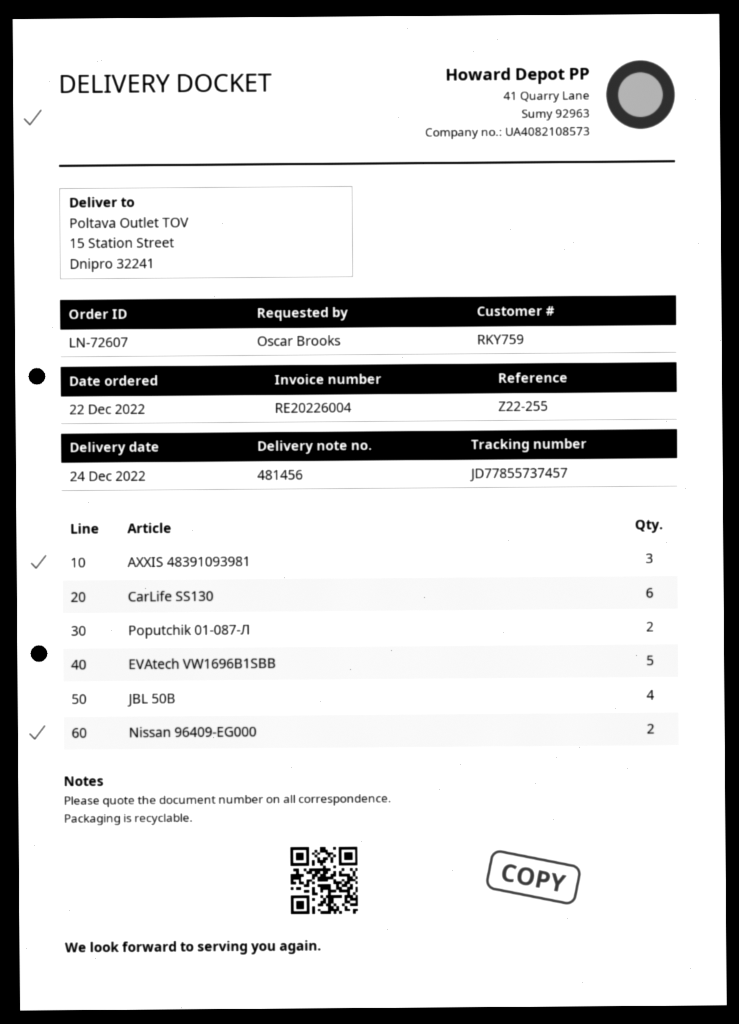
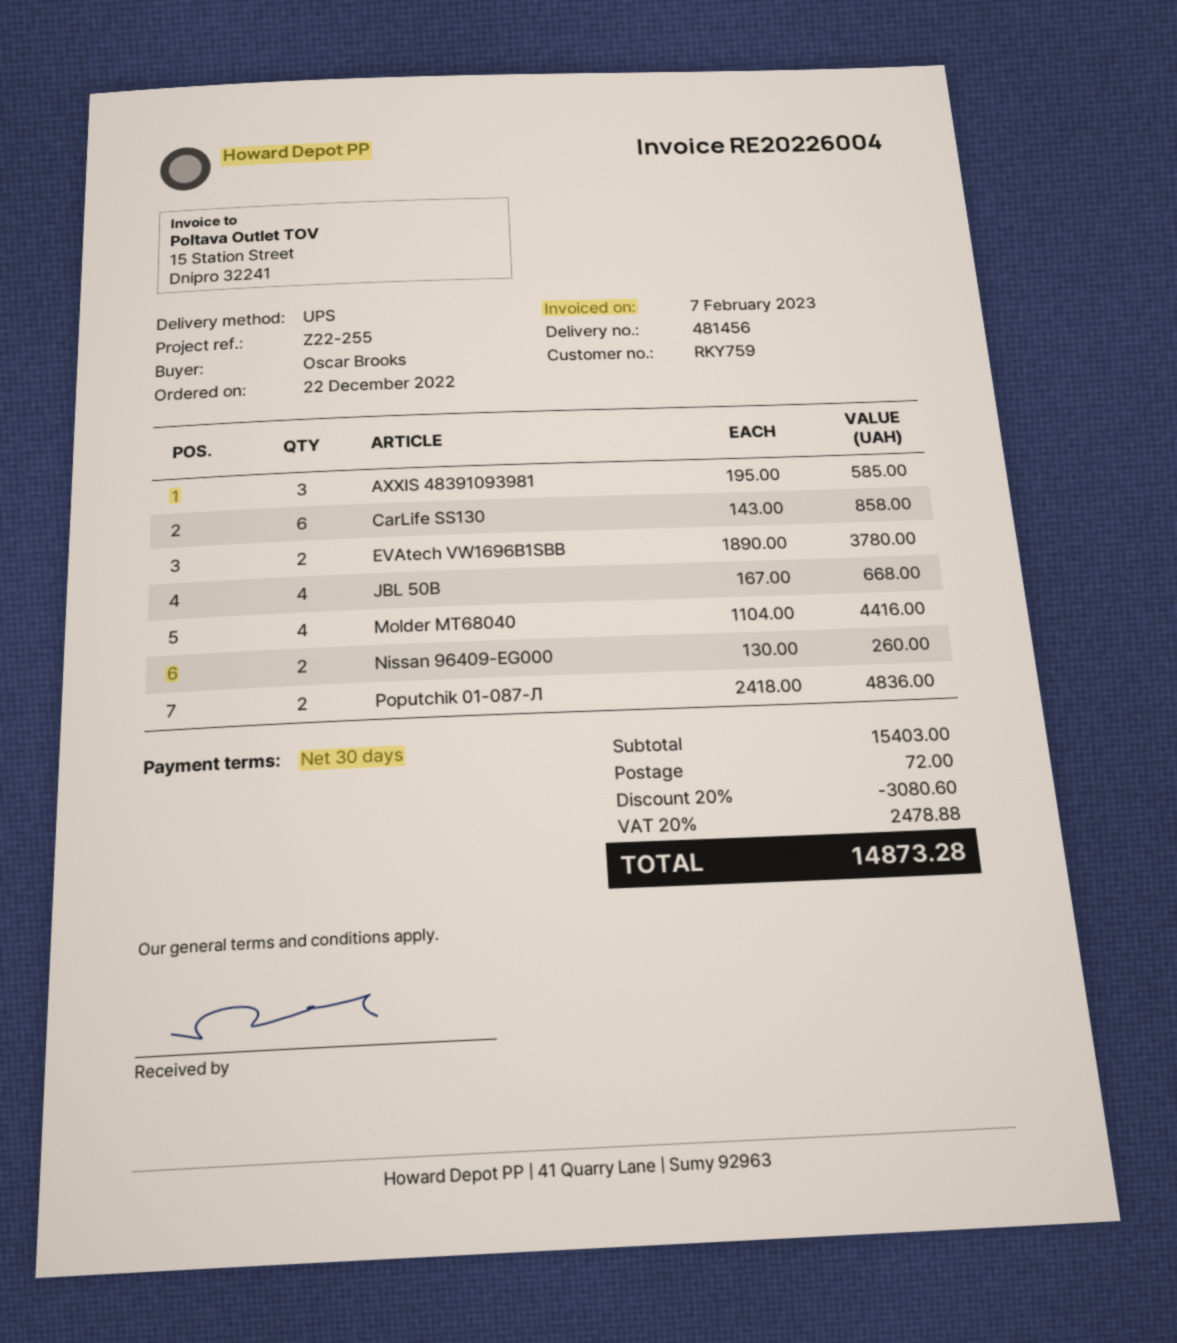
EVAtech VW1696B1SBB: 5 -> 2
Molder MT68040: none -> 4

